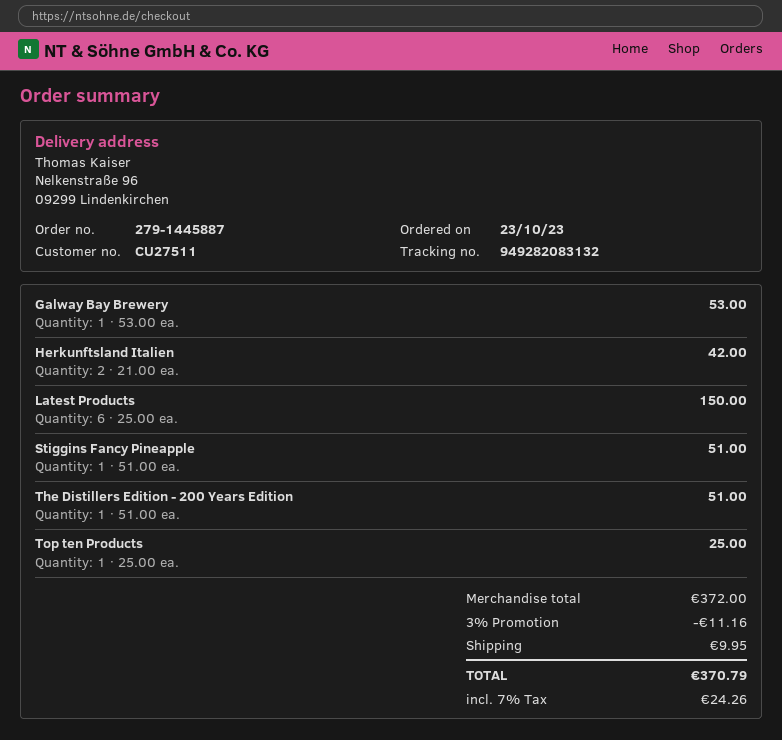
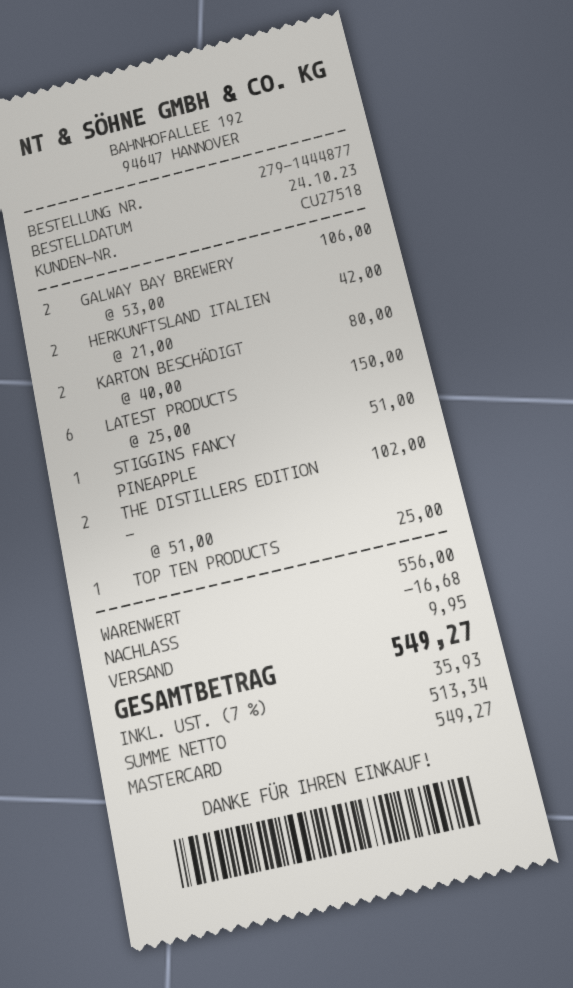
order number: 279-1445887 -> 279-1444877
order date: 2023-10-23 -> 2023-10-24
customer number: CU27511 -> CU27518
Galway Bay Brewery: 1 x 53.00 = 53.00 -> 2 x 53.00 = 106.00
The Distillers Edition - 200 Years Edition: 1 x 51.00 = 51.00 -> 2 x 51.00 = 102.00
KARTON BESCHÄDIGT: none -> 2 x 40.00 = 80.00
subtotal: 372.00 -> 556.00
discount: 11.16 -> 16.68
tax: 7% = 24.26 -> 7% = 35.93
total: 370.79 -> 549.27

